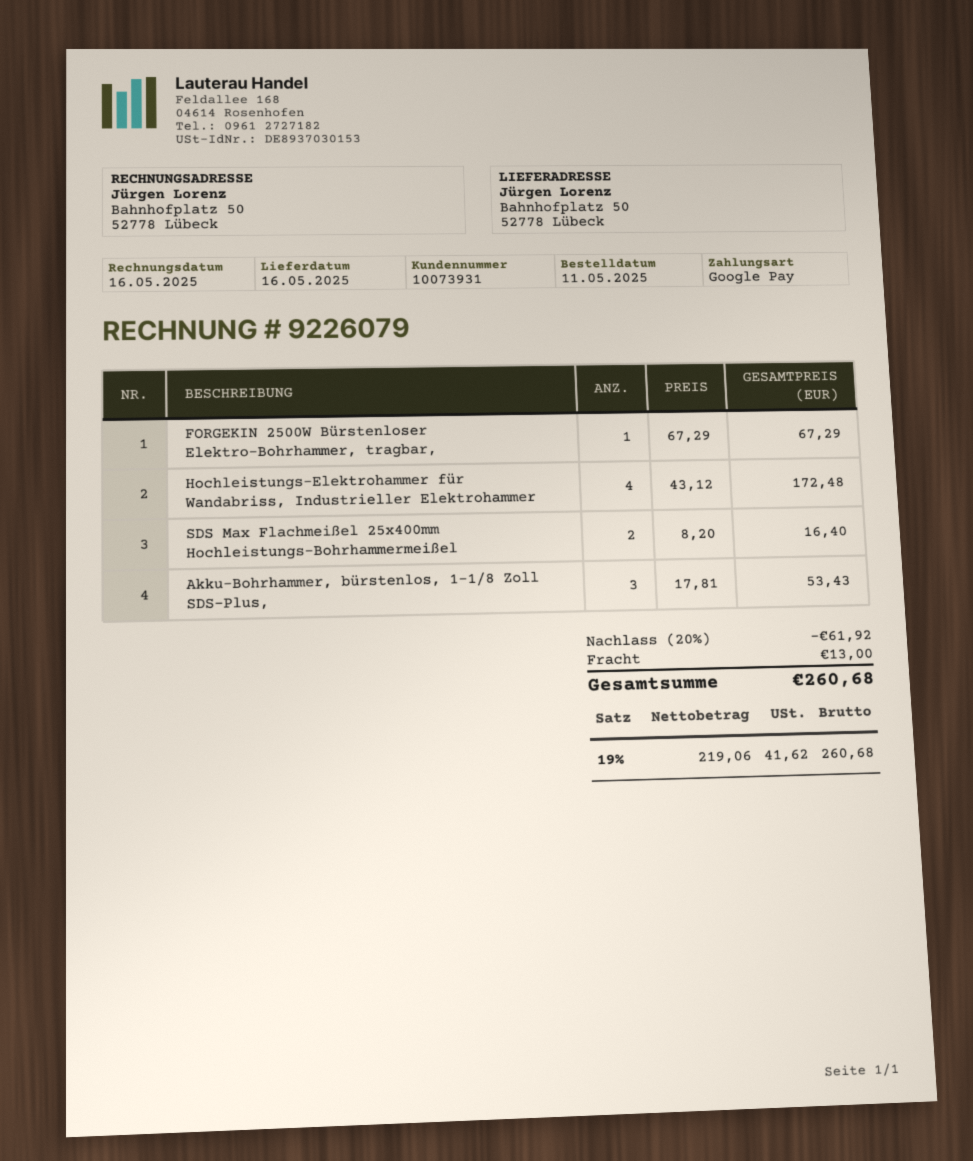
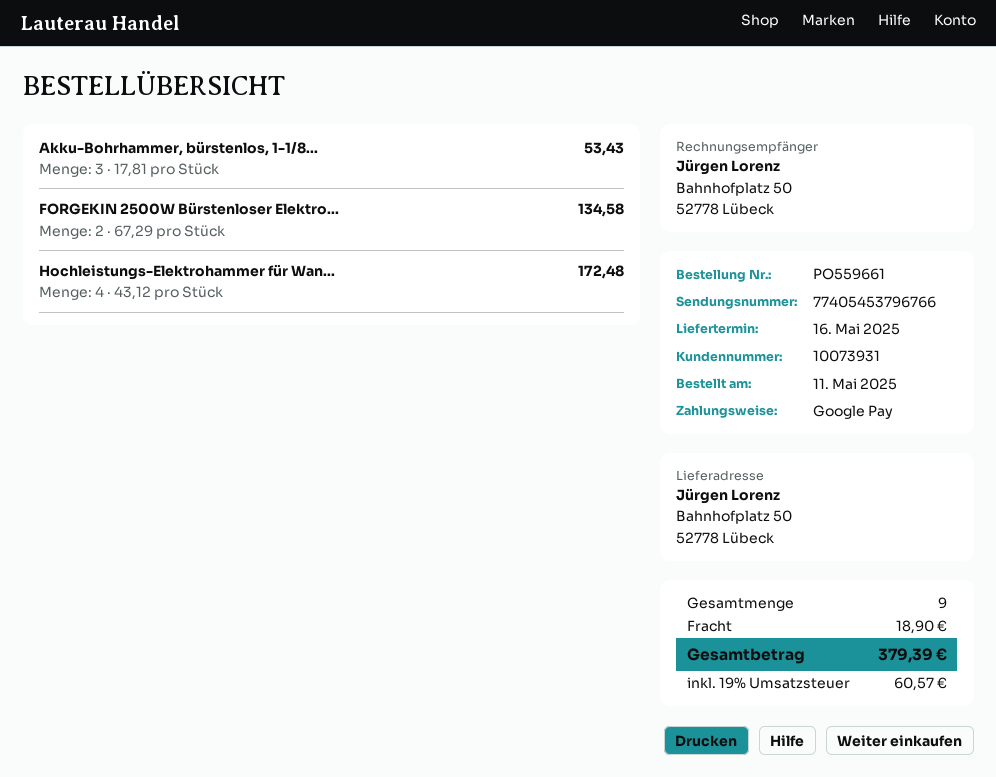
FORGEKIN 2500W Bürstenloser Elektro-Bohrhammer, tragbar,: 1 x 67.29 = 67.29 -> 2 x 67.29 = 134.58
SDS Max Flachmeißel 25x400mm Hochleistungs-Bohrhammermeißel: 2 x 8.20 = 16.40 -> none
discount: 20% = 61.92 -> none
shipping: 13.00 -> 18.90
tax: 19% = 41.62 -> 19% = 60.57
total: 260.68 -> 379.39

